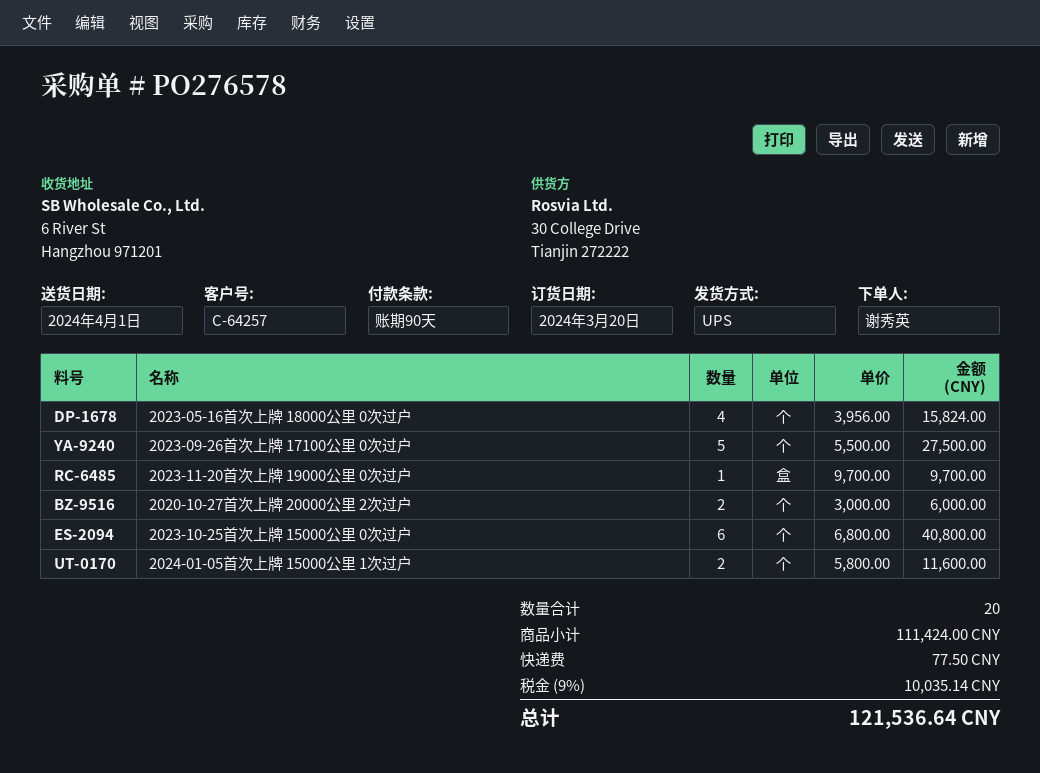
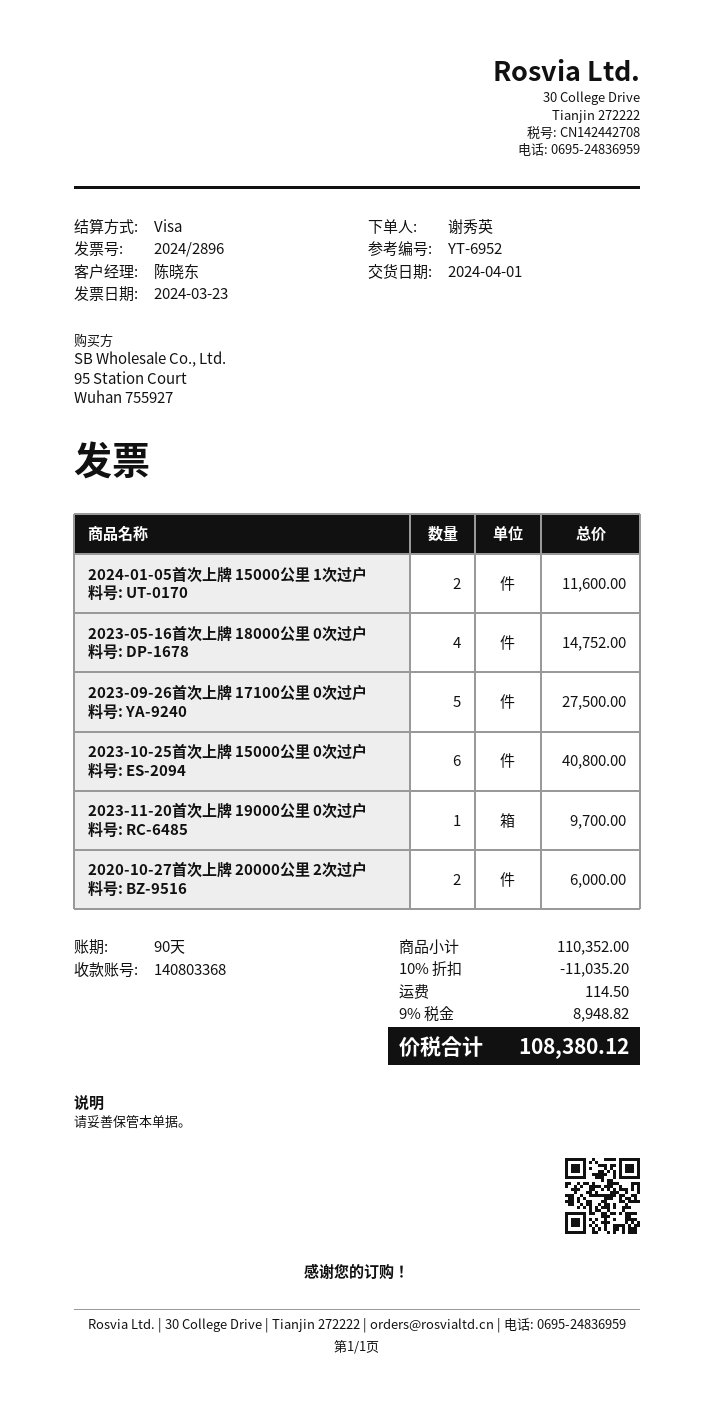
2023-05-16首次上牌 18000公里 0次过户: 4 for 15824.00 -> 4 for 14752.00
subtotal: 111424.00 -> 110352.00
discount: none -> 10% = 11035.20
shipping: 77.50 -> 114.50
tax: 9% = 10035.14 -> 9% = 8948.82
total: 121536.64 -> 108380.12

